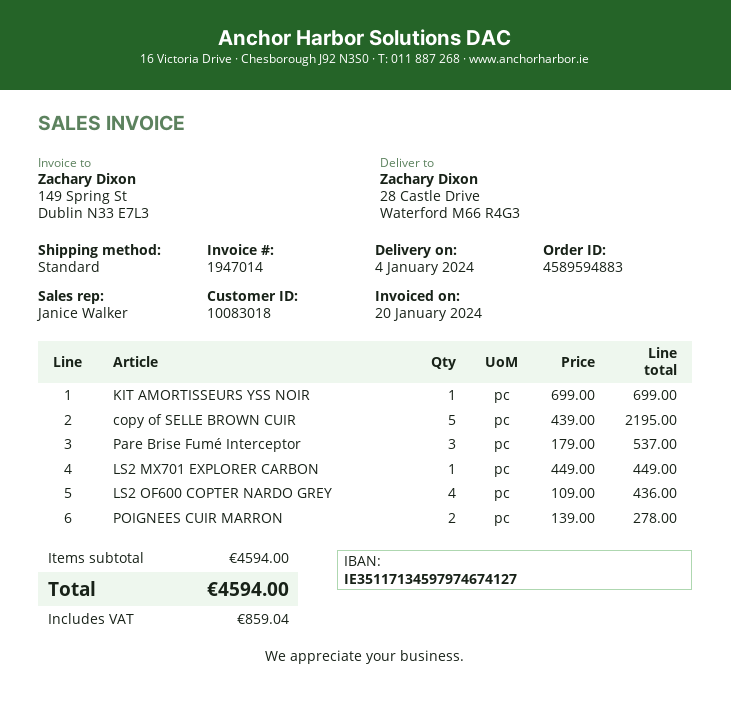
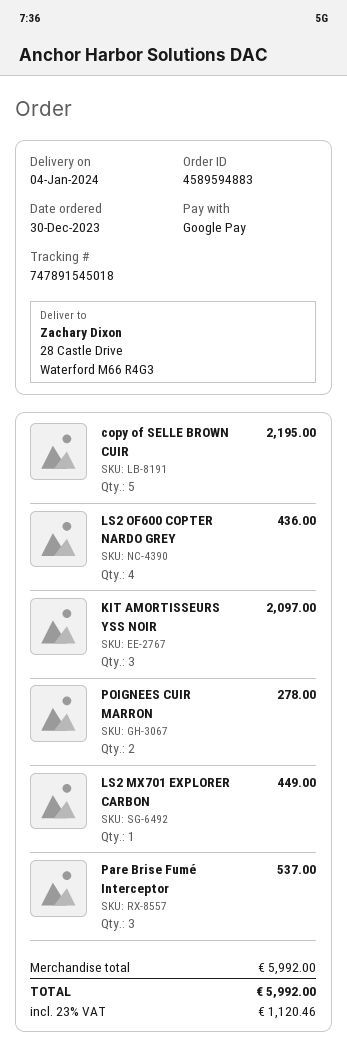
KIT AMORTISSEURS YSS NOIR: 1 for 699.00 -> 3 for 2097.00
subtotal: 4594.00 -> 5992.00
tax: 859.04 -> 1120.46
total: 4594.00 -> 5992.00

